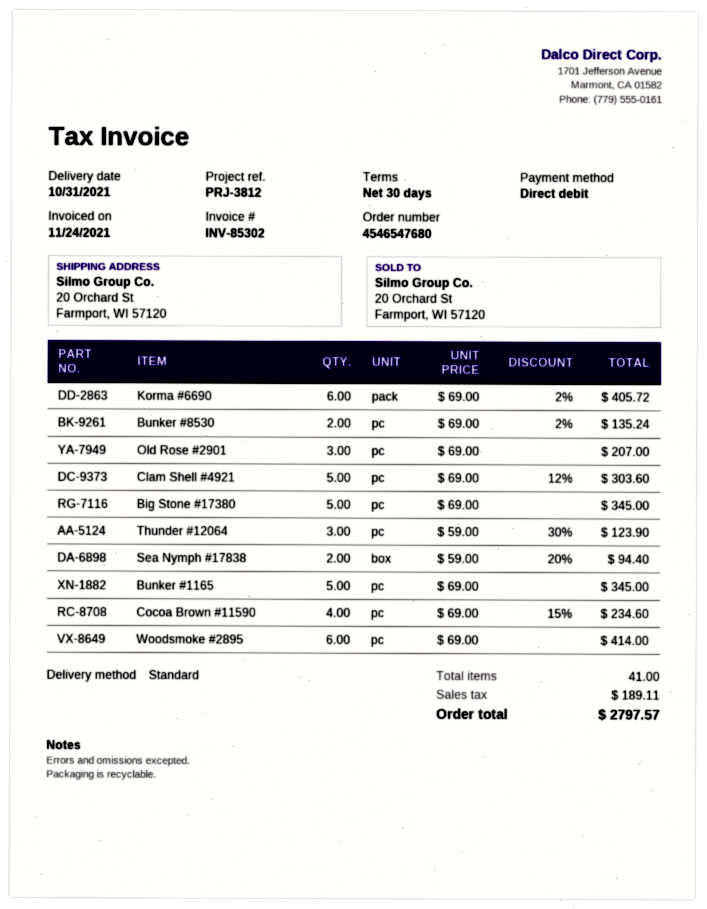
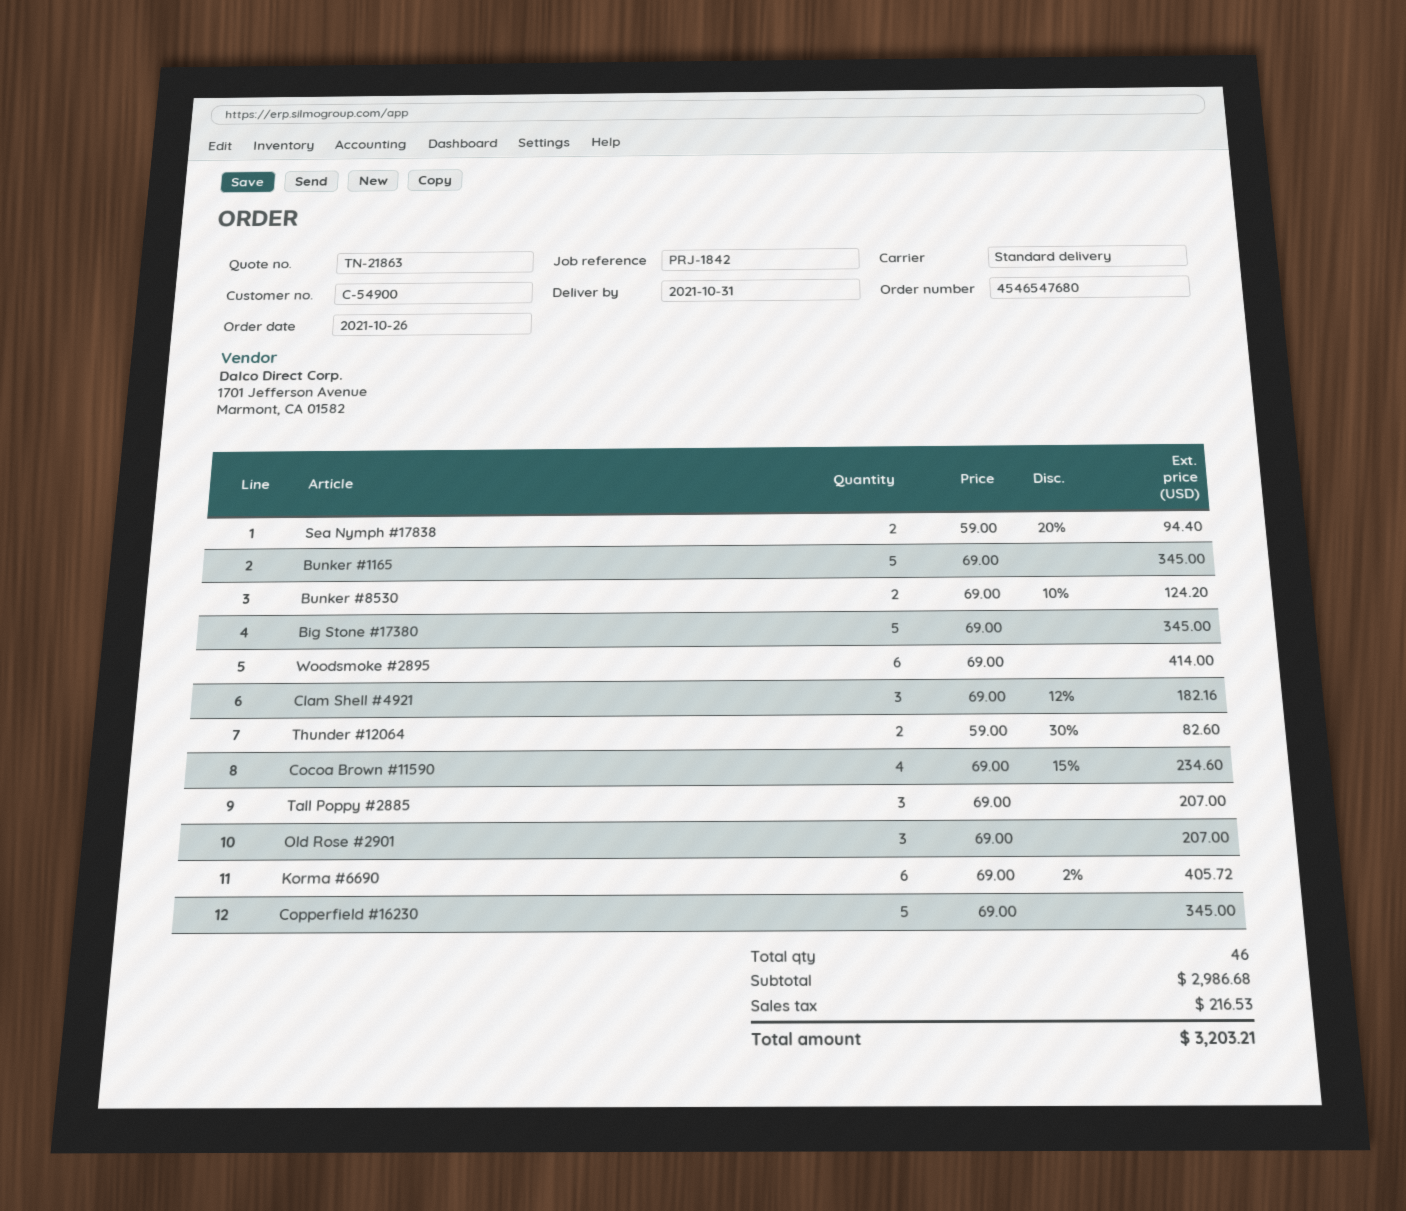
reference: PRJ-3812 -> PRJ-1842
Bunker #8530: 2 x 69.00 - 2% = 135.24 -> 2 x 69.00 - 10% = 124.20
Clam Shell #4921: 5 x 69.00 - 12% = 303.60 -> 3 x 69.00 - 12% = 182.16
Thunder #12064: 3 x 59.00 - 30% = 123.90 -> 2 x 59.00 - 30% = 82.60
Tall Poppy #2885: none -> 3 x 69.00 = 207.00
Copperfield #16230: none -> 5 x 69.00 = 345.00
total quantity: 41 -> 46
tax: 189.11 -> 216.53
total: 2797.57 -> 3203.21

